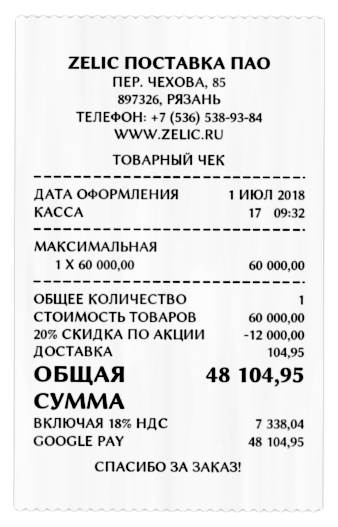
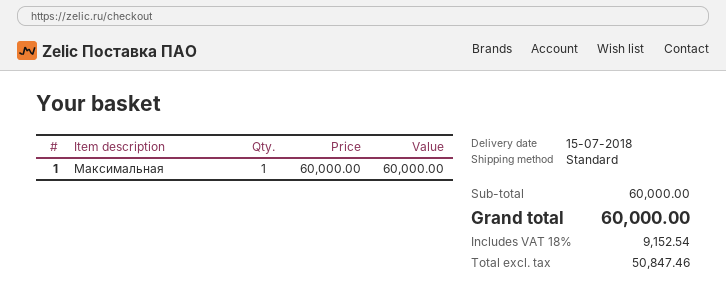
discount: 20% = 12000.00 -> none
shipping: 104.95 -> none
tax: 18% = 7338.04 -> 18% = 9152.54
total: 48104.95 -> 60000.00

